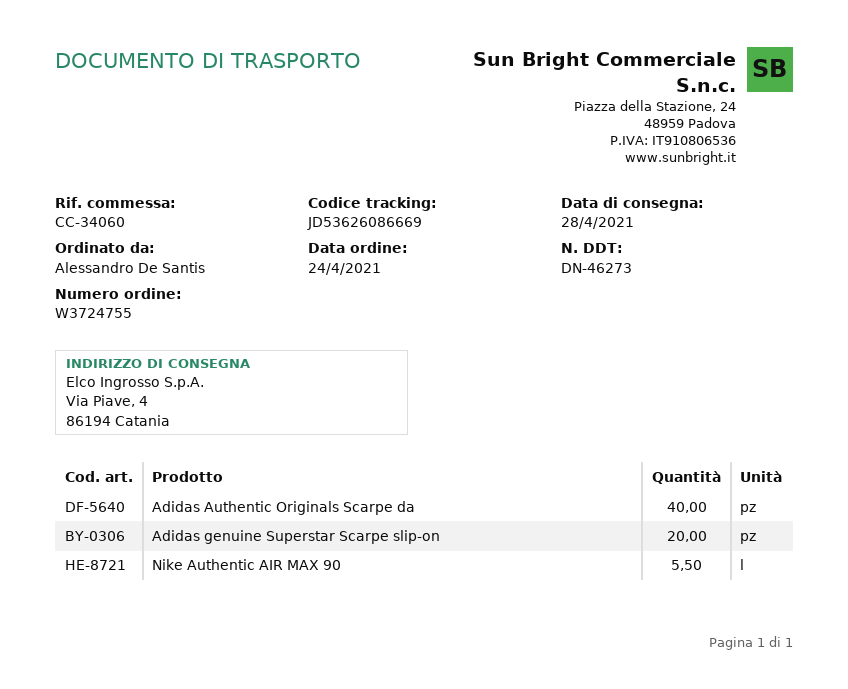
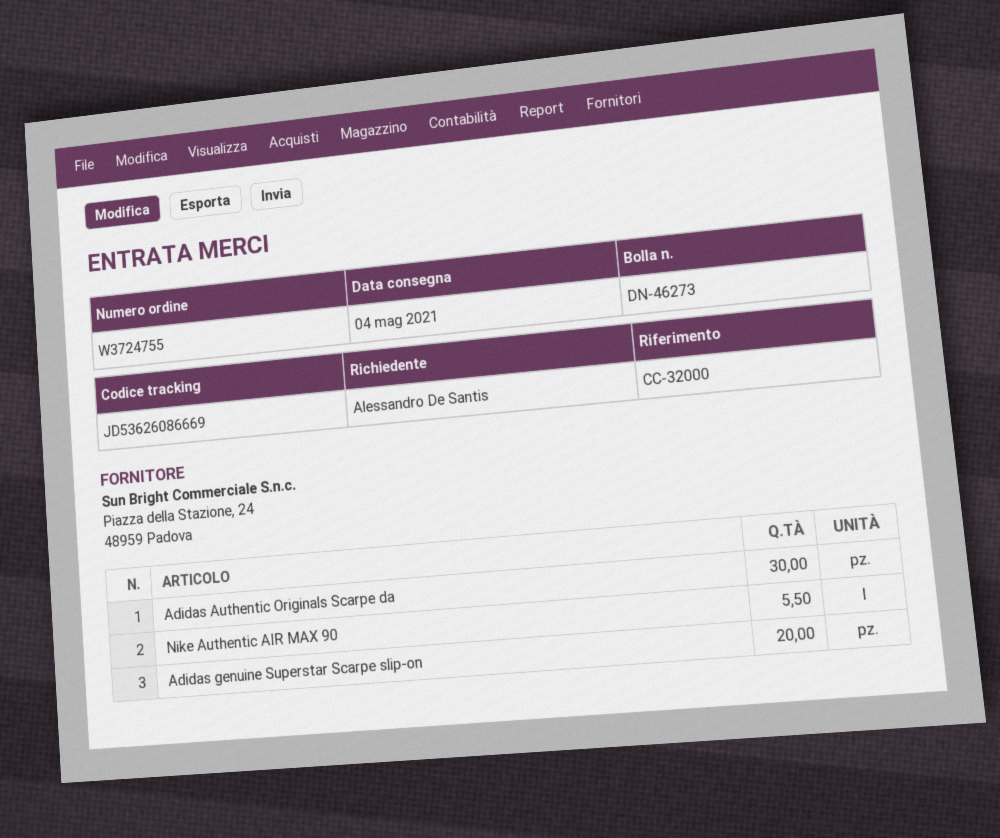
delivery date: 2021-04-28 -> 2021-05-04
reference: CC-34060 -> CC-32000
Adidas Authentic Originals Scarpe da: 40 -> 30

